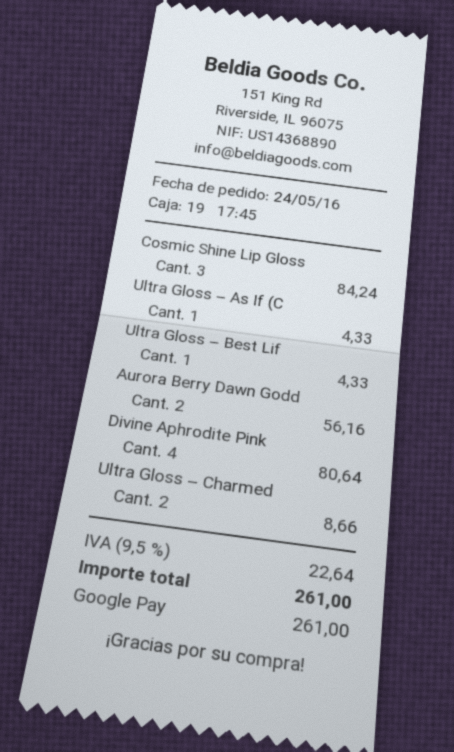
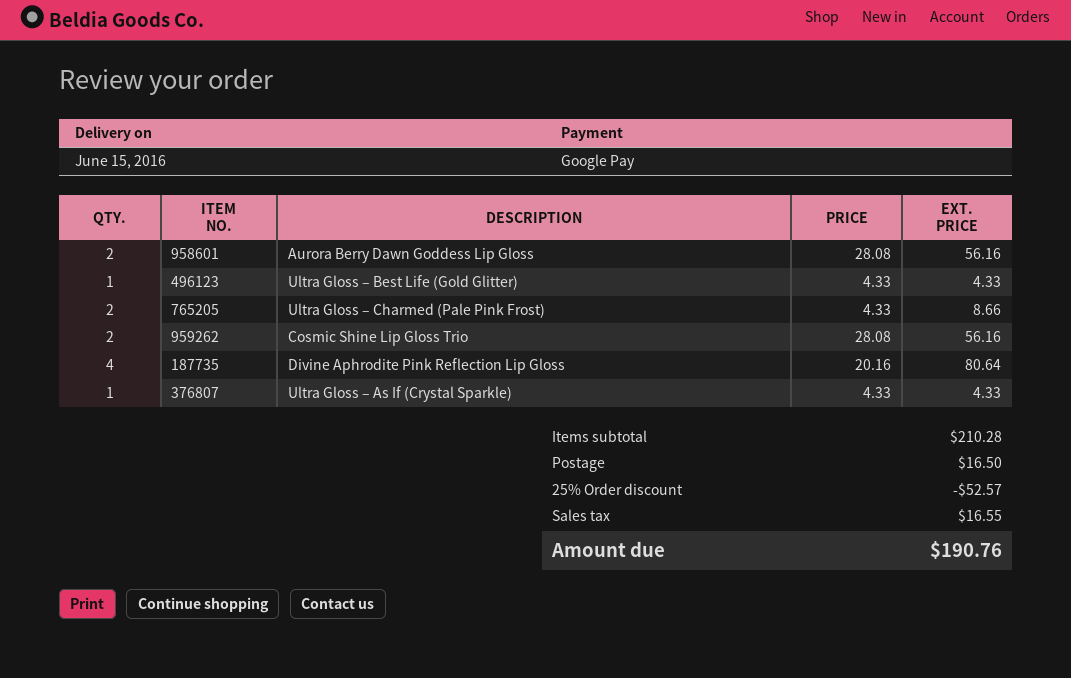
Cosmic Shine Lip Gloss: 3 for 84.24 -> 2 for 56.16
discount: none -> 25% = 52.57
shipping: none -> 16.50
tax: 22.64 -> 16.55
total: 261.00 -> 190.76

